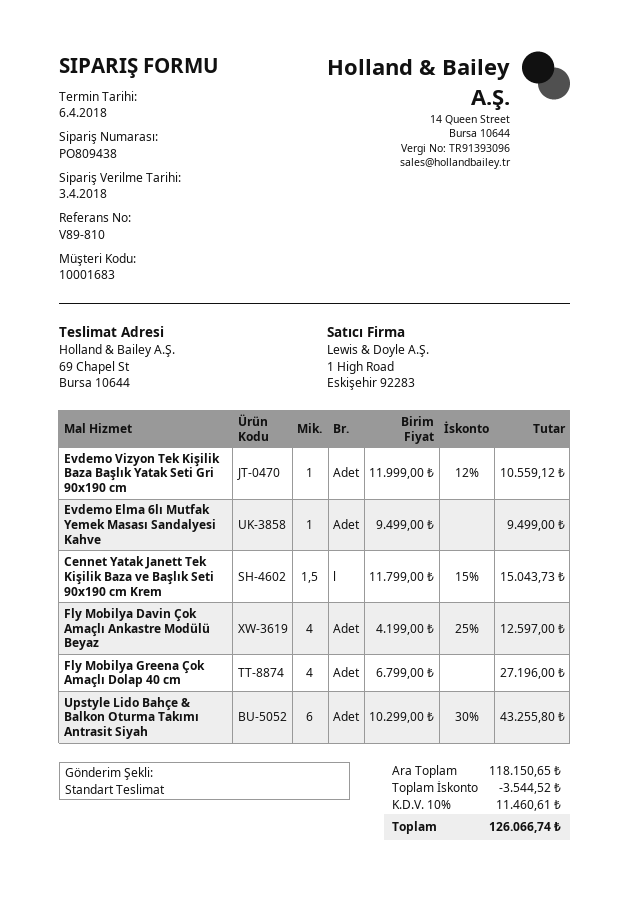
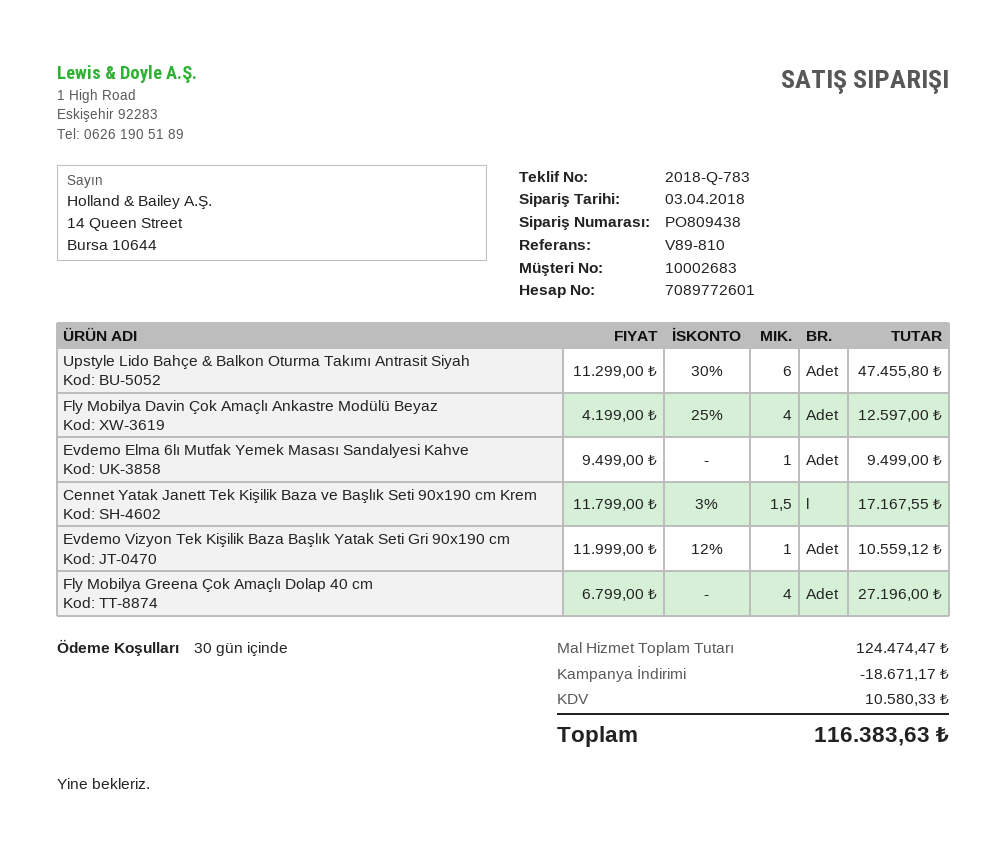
customer number: 10001683 -> 10002683
Cennet Yatak Janett Tek Kişilik Baza ve Başlık Seti 90x190 cm Krem: 1.5 x 11799.00 - 15% = 15043.73 -> 1.5 x 11799.00 - 3% = 17167.55
Upstyle Lido Bahçe & Balkon Oturma Takımı Antrasit Siyah: 6 x 10299.00 - 30% = 43255.80 -> 6 x 11299.00 - 30% = 47455.80
subtotal: 118150.65 -> 124474.47
discount: 3544.52 -> 18671.17
tax: 11460.61 -> 10580.33
total: 126066.74 -> 116383.63

